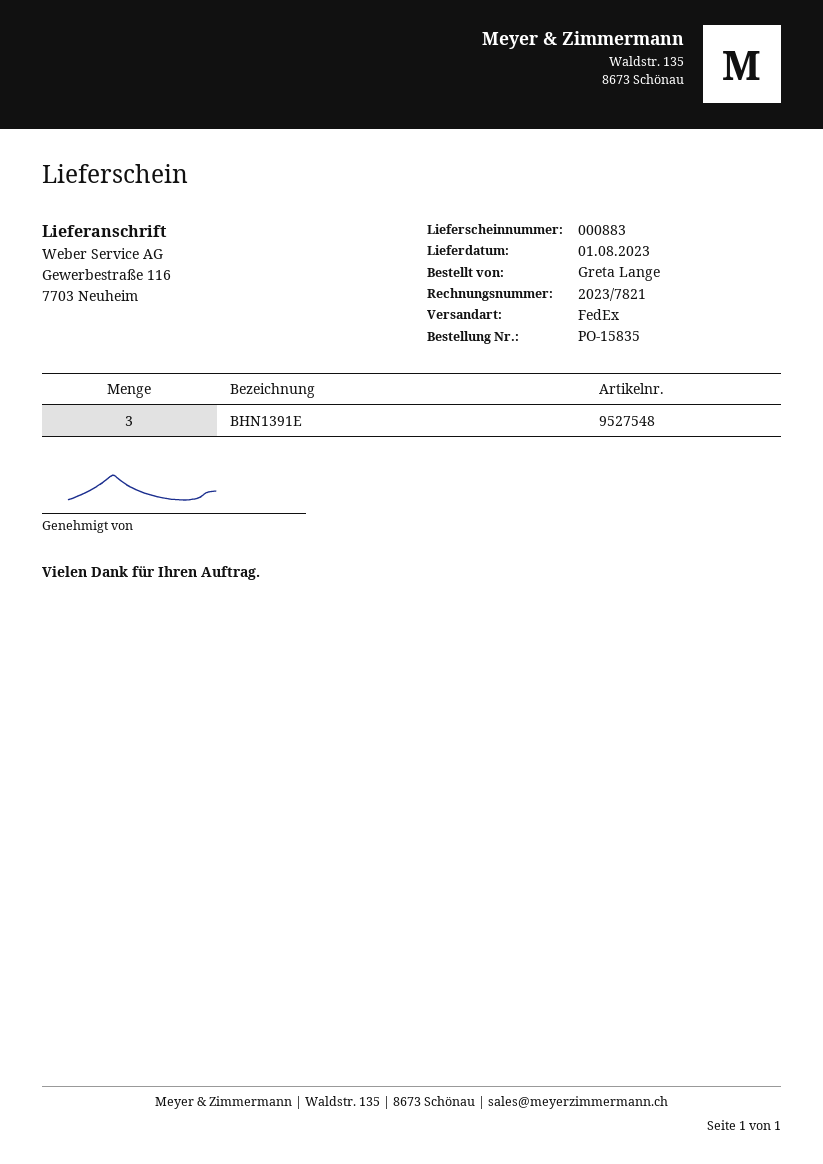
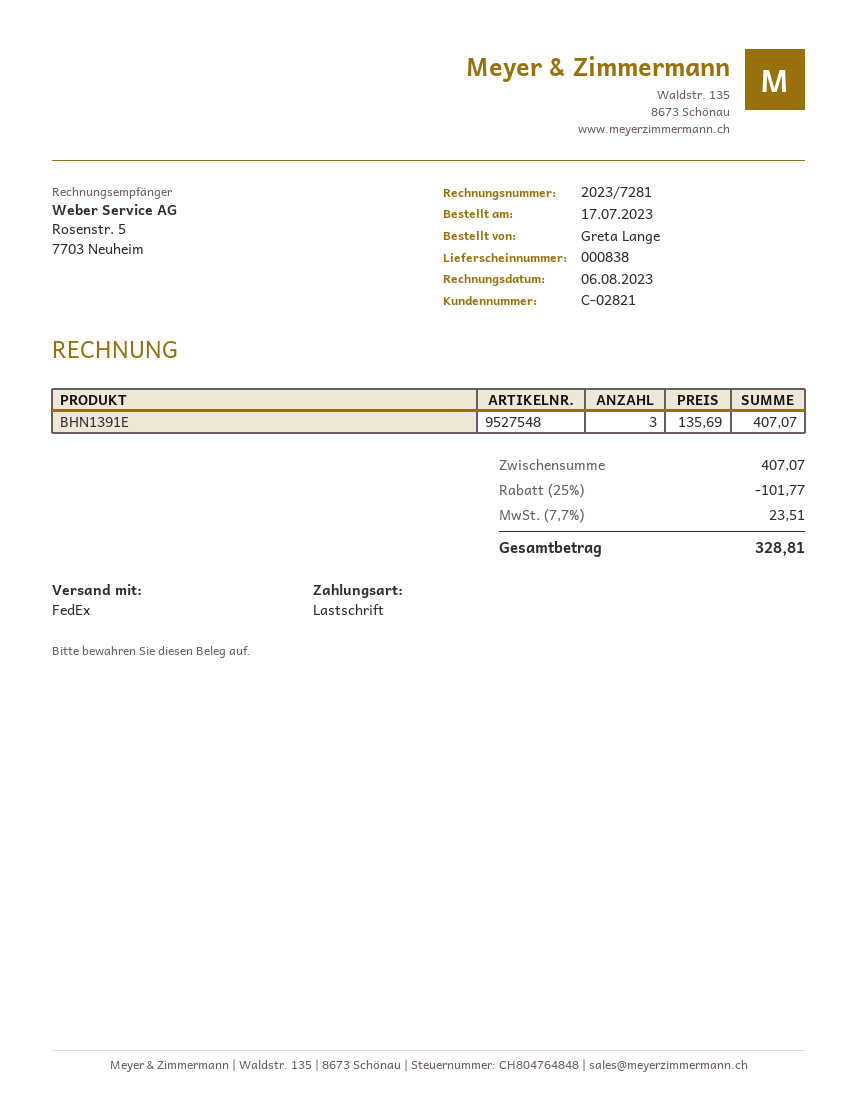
delivery note number: 000883 -> 000838
invoice number: 2023/7821 -> 2023/7281

